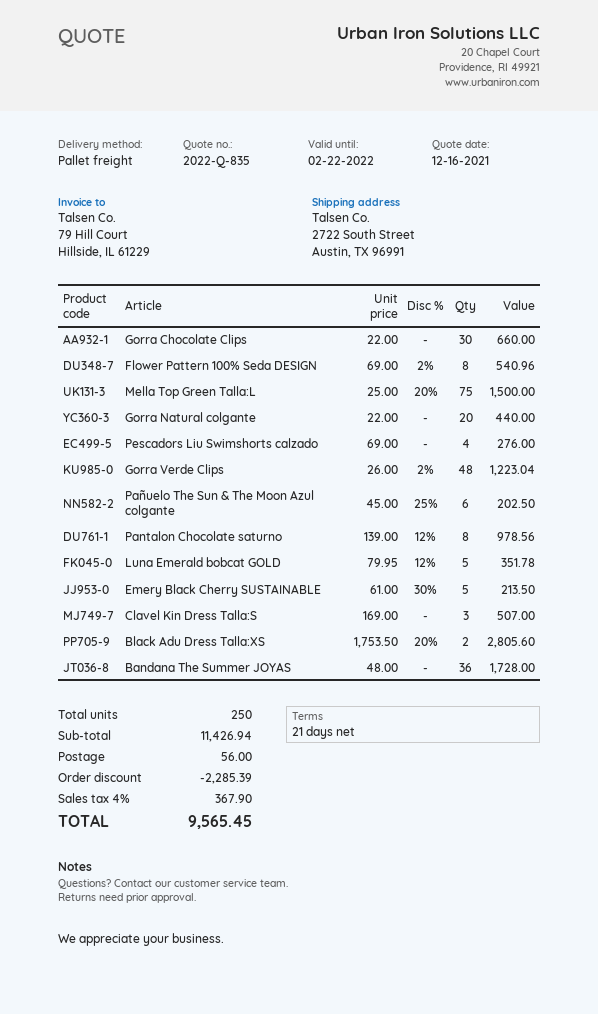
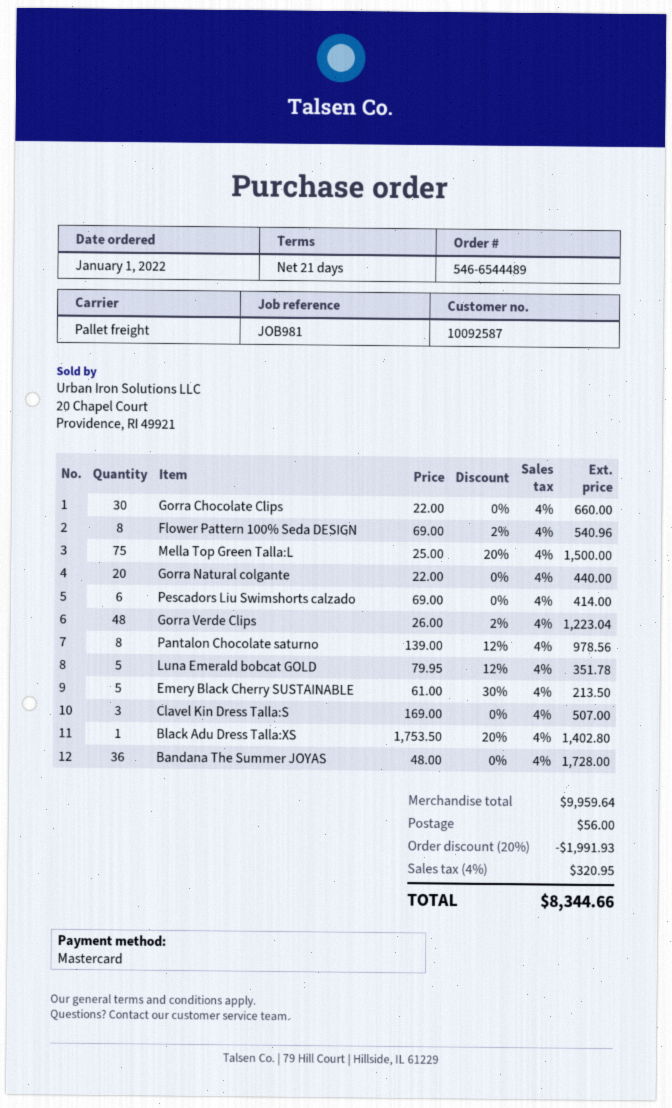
Pescadors Liu Swimshorts calzado: 4 x 69.00 = 276.00 -> 6 x 69.00 = 414.00
Pañuelo The Sun & The Moon Azul colgante: 6 x 45.00 - 25% = 202.50 -> none
Black Adu Dress Talla:XS: 2 x 1753.50 - 20% = 2805.60 -> 1 x 1753.50 - 20% = 1402.80
subtotal: 11426.94 -> 9959.64
discount: 2285.39 -> 1991.93
tax: 4% = 367.90 -> 4% = 320.95
total: 9565.45 -> 8344.66

